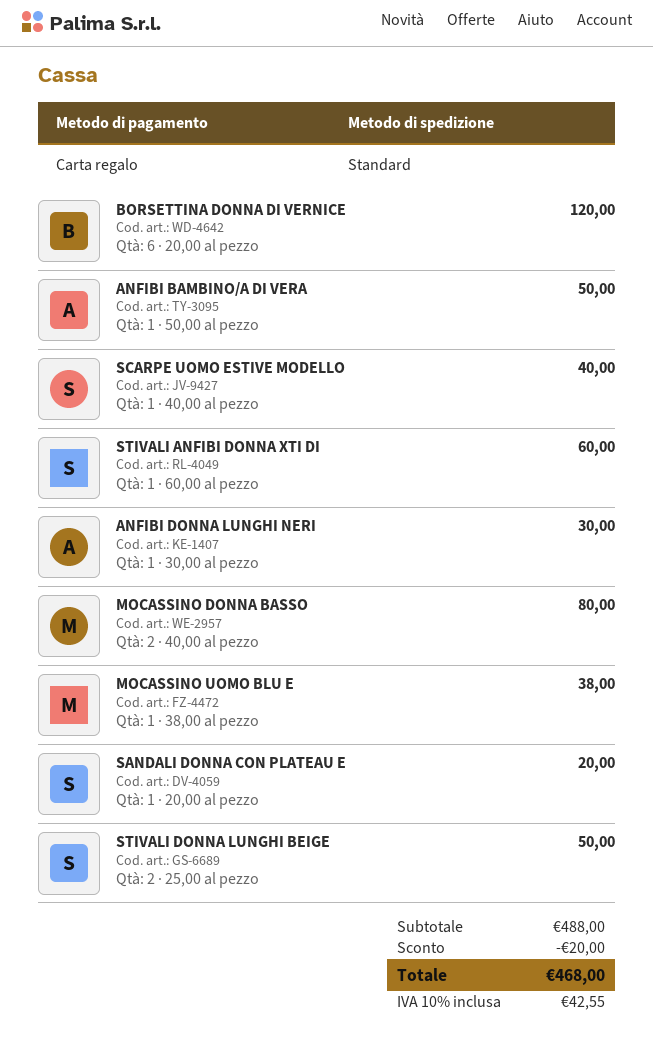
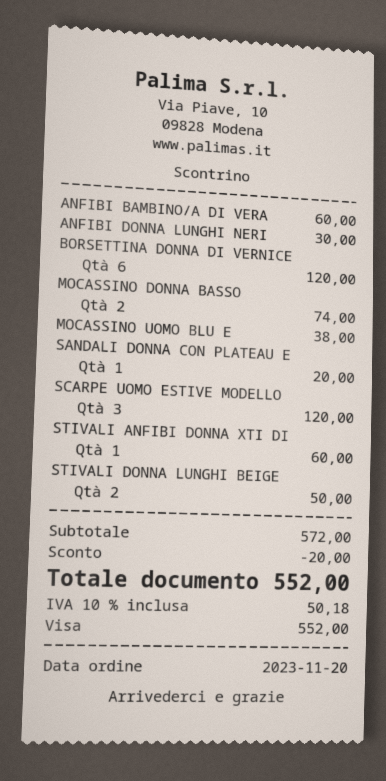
payment method: gift card -> Visa
ANFIBI BAMBINO/A DI VERA: 1 for 50.00 -> 1 for 60.00
SCARPE UOMO ESTIVE MODELLO: 1 for 40.00 -> 3 for 120.00
MOCASSINO DONNA BASSO: 2 for 80.00 -> 2 for 74.00
subtotal: 488.00 -> 572.00
tax: 10% = 42.55 -> 10% = 50.18
total: 468.00 -> 552.00

